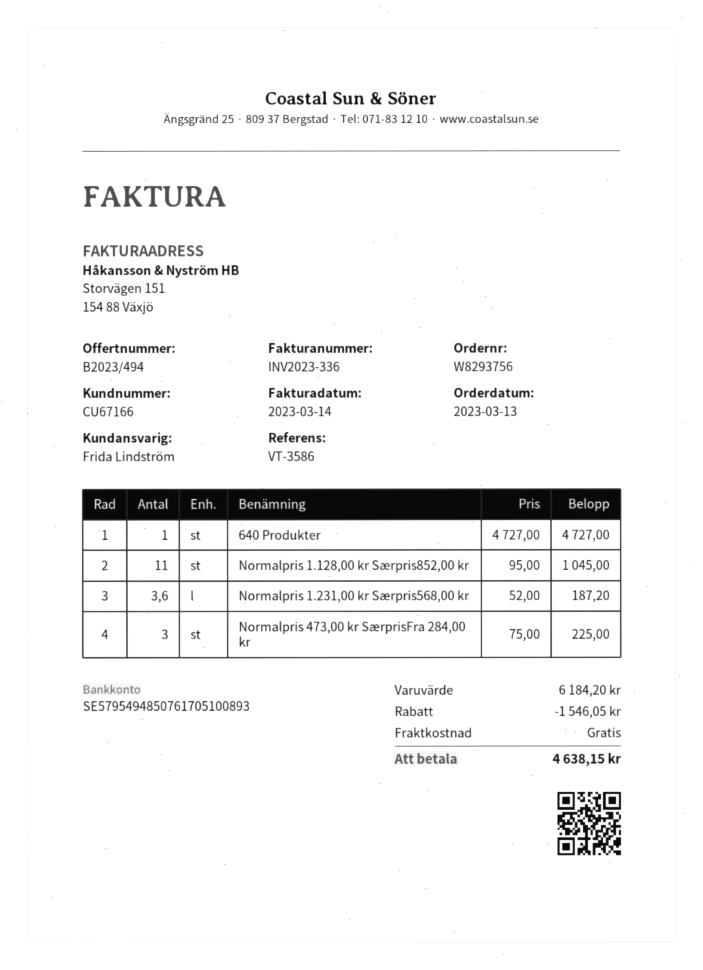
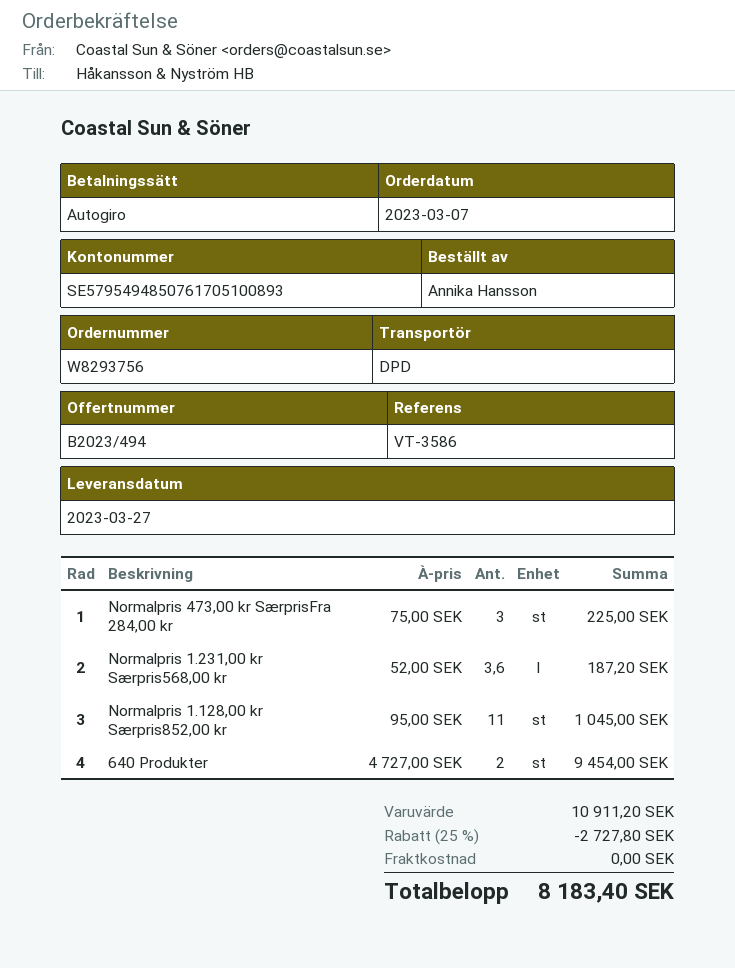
order date: 2023-03-13 -> 2023-03-07
640 Produkter: 1 x 4727.00 = 4727.00 -> 2 x 4727.00 = 9454.00
subtotal: 6184.20 -> 10911.20
discount: 1546.05 -> 2727.80
total: 4638.15 -> 8183.40

